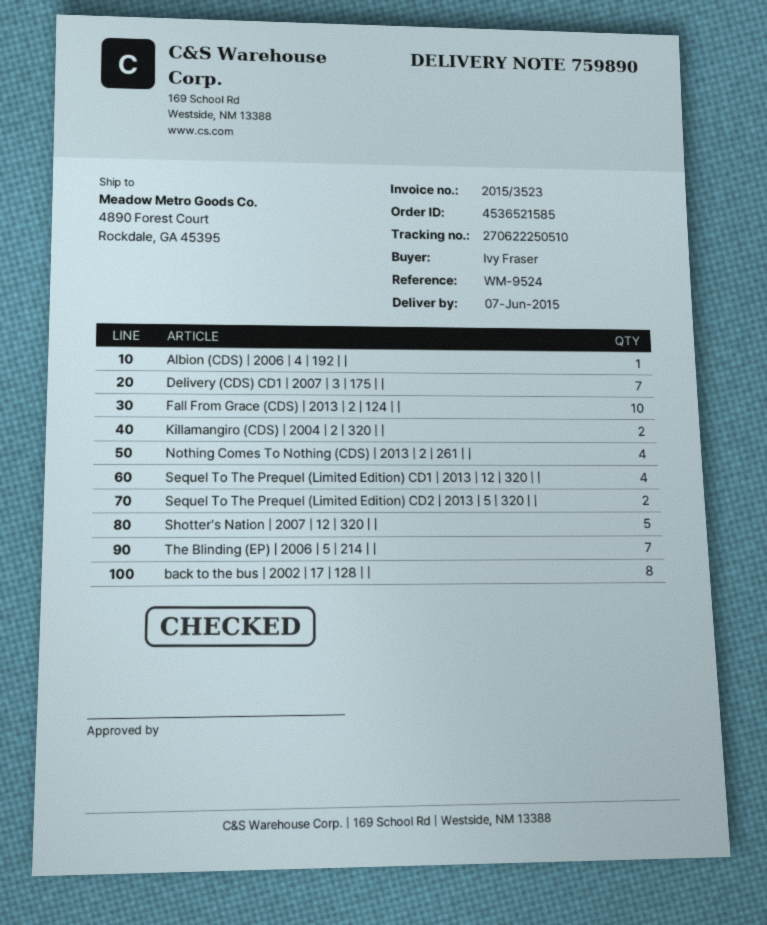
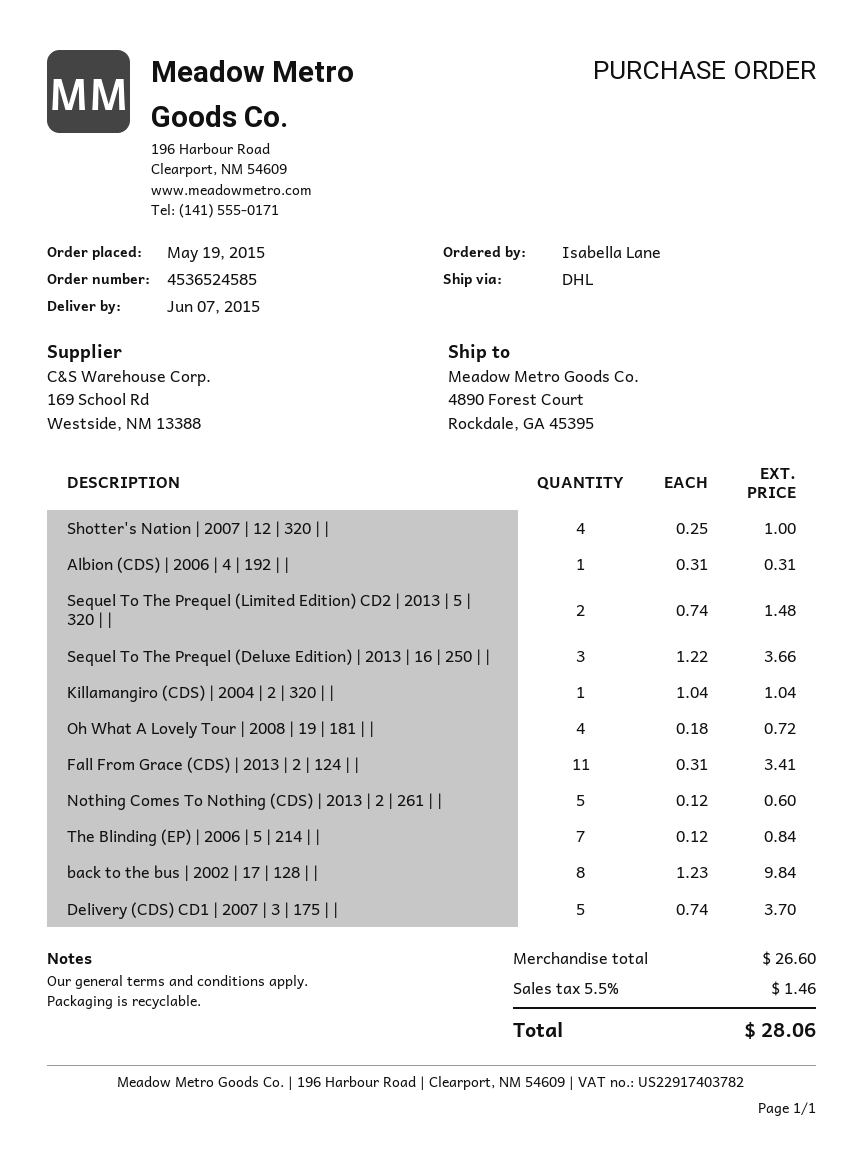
order number: 4536521585 -> 4536524585
ordered by: Ivy Fraser -> Isabella Lane
Delivery (CDS) CD1 | 2007 | 3 | 175 | |: 7 -> 5
Fall From Grace (CDS) | 2013 | 2 | 124 | |: 10 -> 11
Killamangiro (CDS) | 2004 | 2 | 320 | |: 2 -> 1
Nothing Comes To Nothing (CDS) | 2013 | 2 | 261 | |: 4 -> 5
Sequel To The Prequel (Limited Edition) CD1 | 2013 | 12 | 320 | |: 4 -> none
Shotter's Nation | 2007 | 12 | 320 | |: 5 -> 4
Sequel To The Prequel (Deluxe Edition) | 2013 | 16 | 250 | |: none -> 3
Oh What A Lovely Tour | 2008 | 19 | 181 | |: none -> 4

